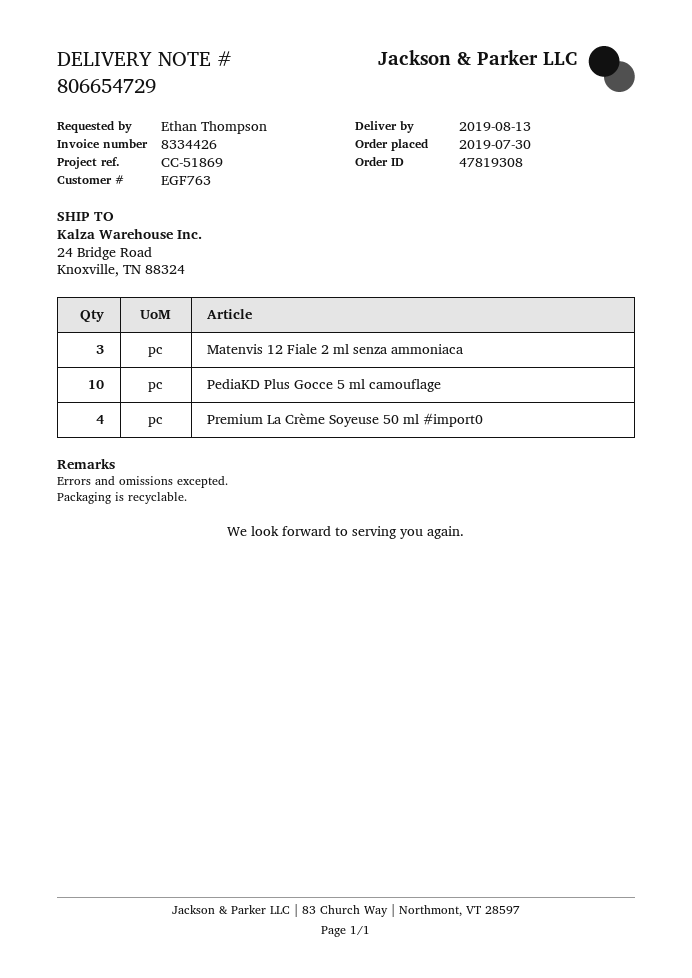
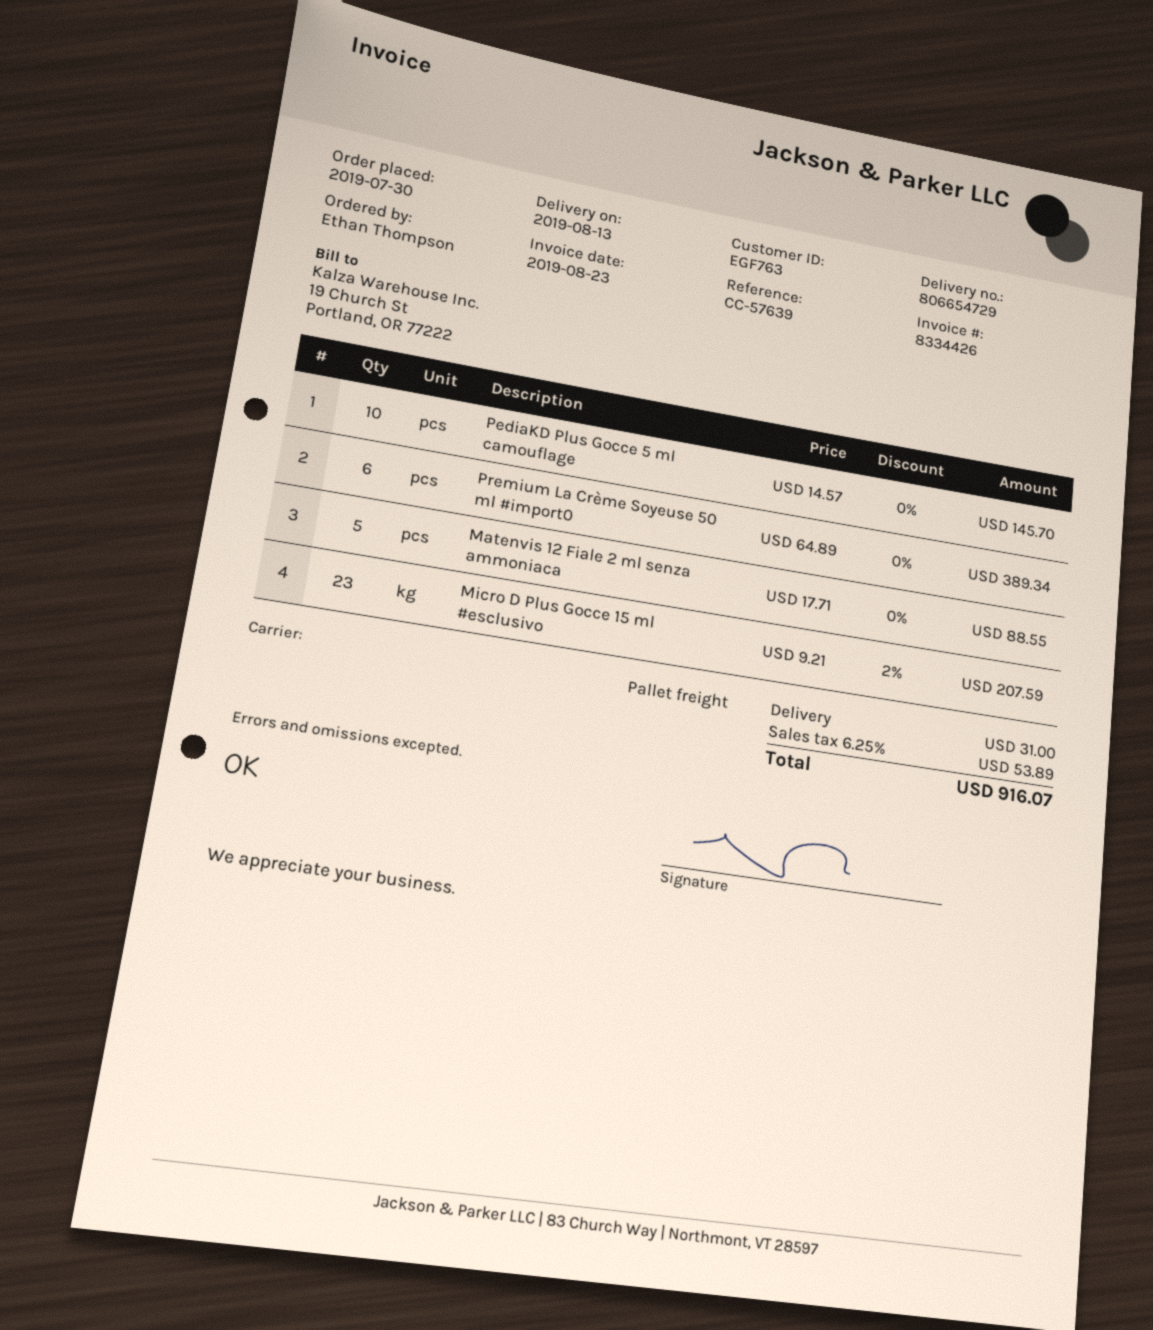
reference: CC-51869 -> CC-57639
Matenvis 12 Fiale 2 ml senza ammoniaca: 3 -> 5
Premium La Crème Soyeuse 50 ml #import0: 4 -> 6
Micro D Plus Gocce 15 ml #esclusivo: none -> 23

